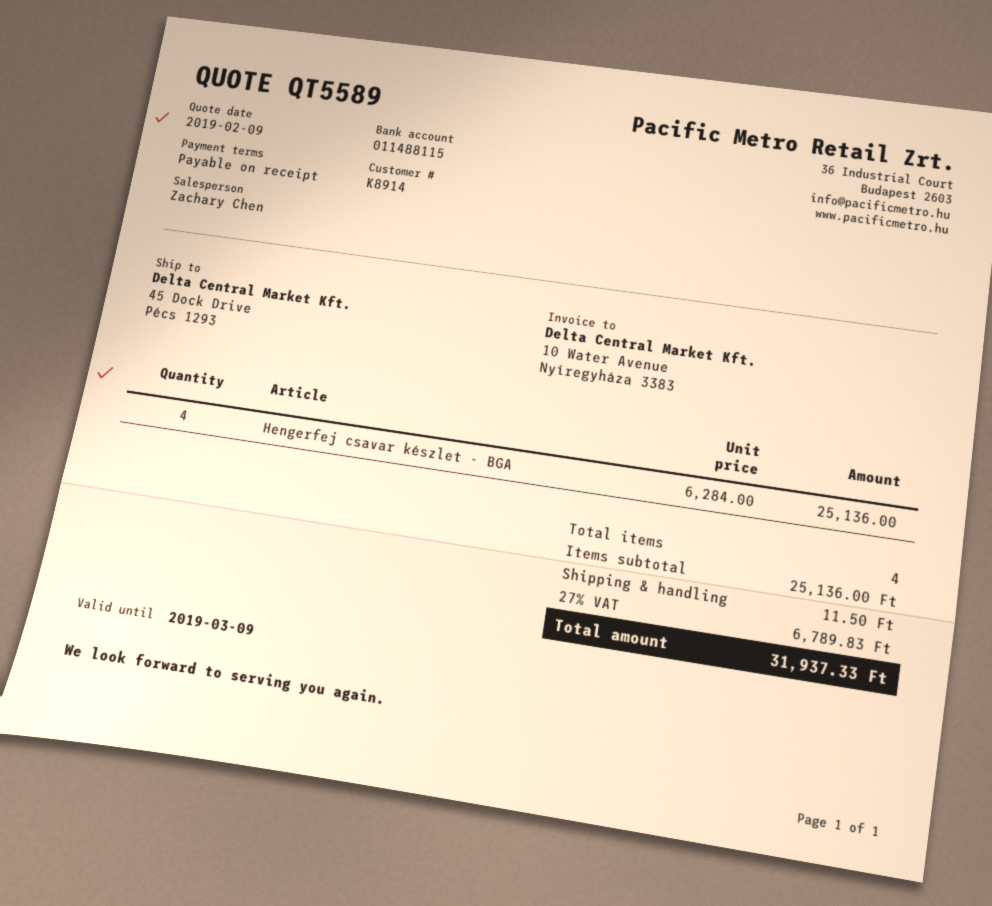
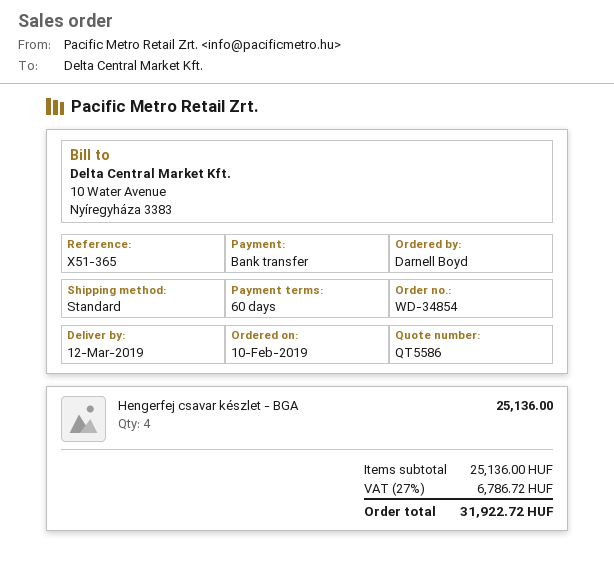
quote number: QT5589 -> QT5586
payment terms: on receipt -> 60 days
shipping: 11.50 -> none
tax: 27% = 6789.83 -> 27% = 6786.72
total: 31937.33 -> 31922.72

